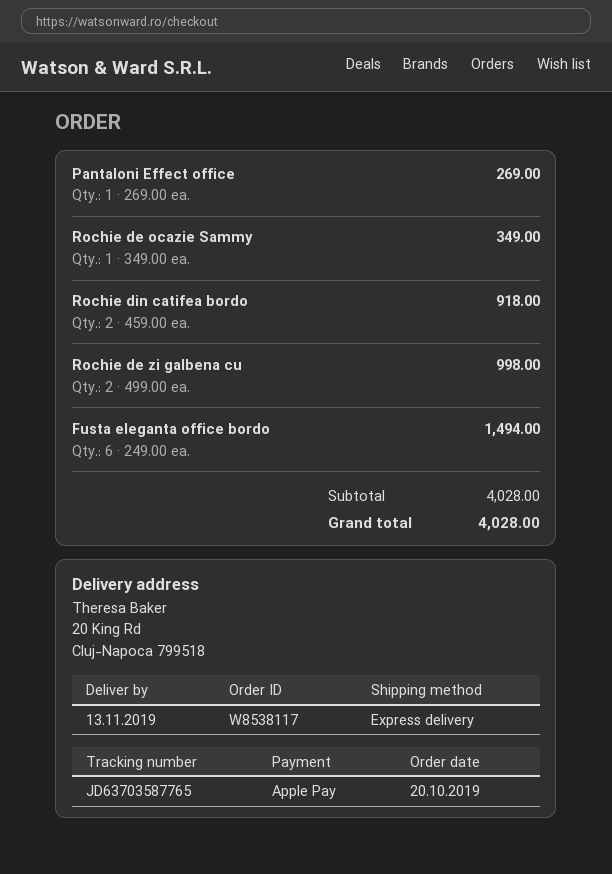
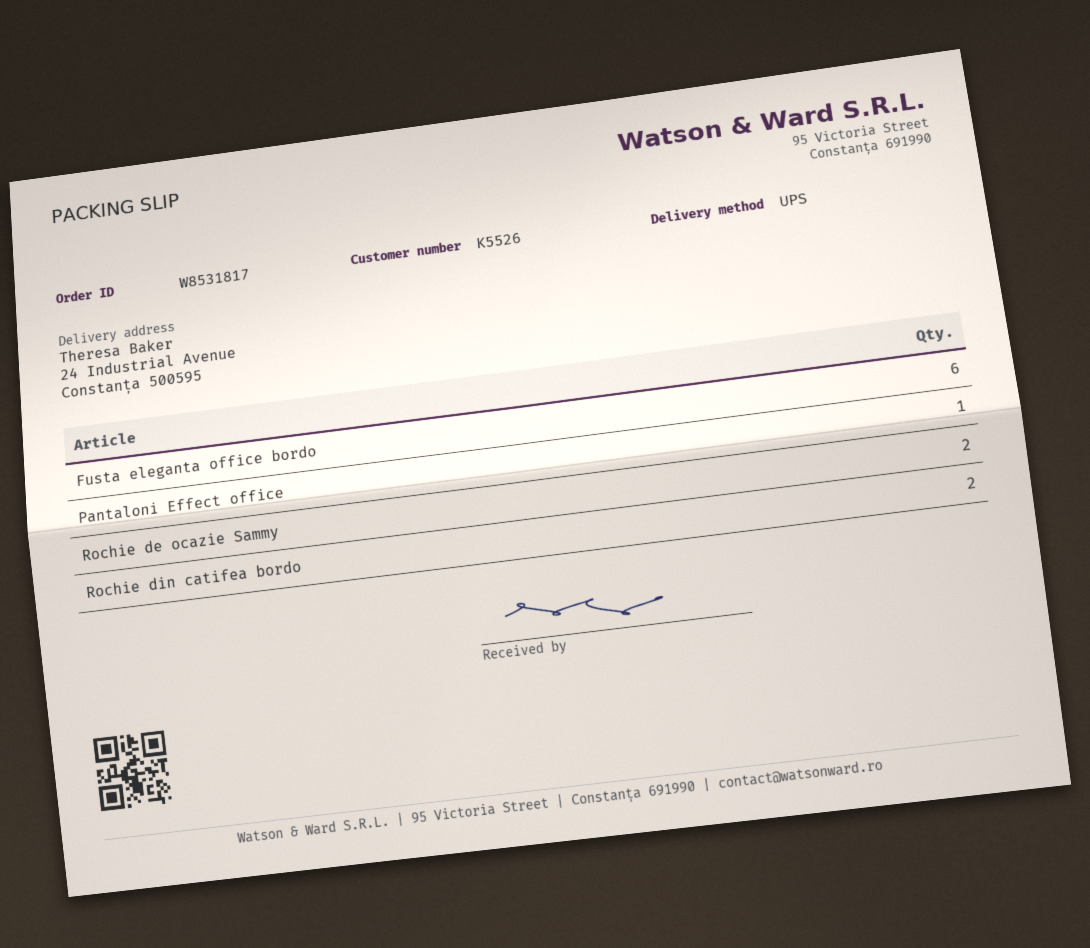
order number: W8538117 -> W8531817
shipping method: express -> UPS
ship to: 20 King Rd, Cluj-Napoca 799518 -> 24 Industrial Avenue, Constanța 500595
Rochie de ocazie Sammy: 1 -> 2
Rochie de zi galbena cu: 2 -> none

